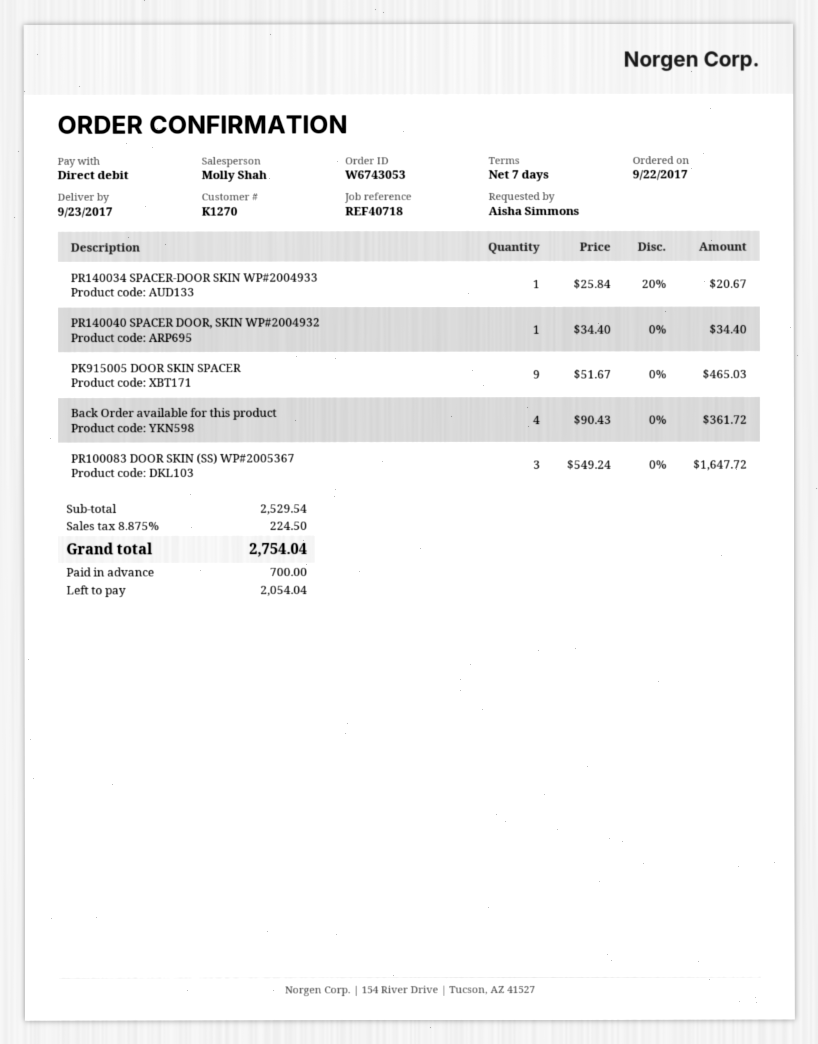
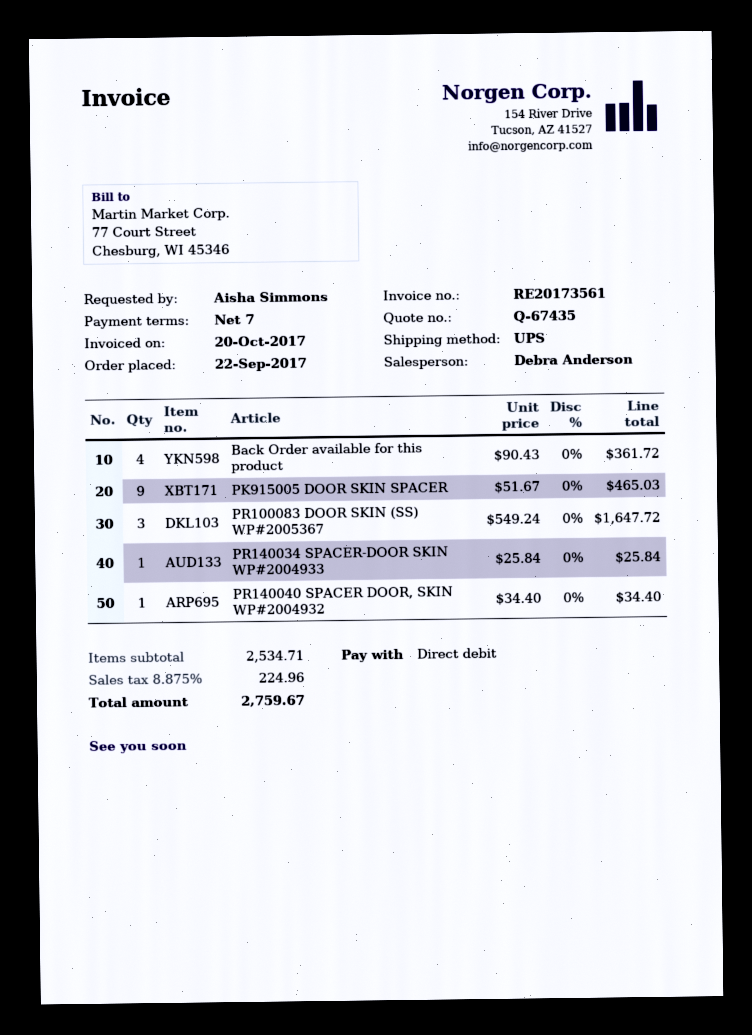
sales rep: Molly Shah -> Debra Anderson
PR140034 SPACER-DOOR SKIN WP#2004933: 1 x 25.84 - 20% = 20.67 -> 1 x 25.84 = 25.84
subtotal: 2529.54 -> 2534.71
tax: 8.875% = 224.50 -> 8.875% = 224.96
total: 2754.04 -> 2759.67

